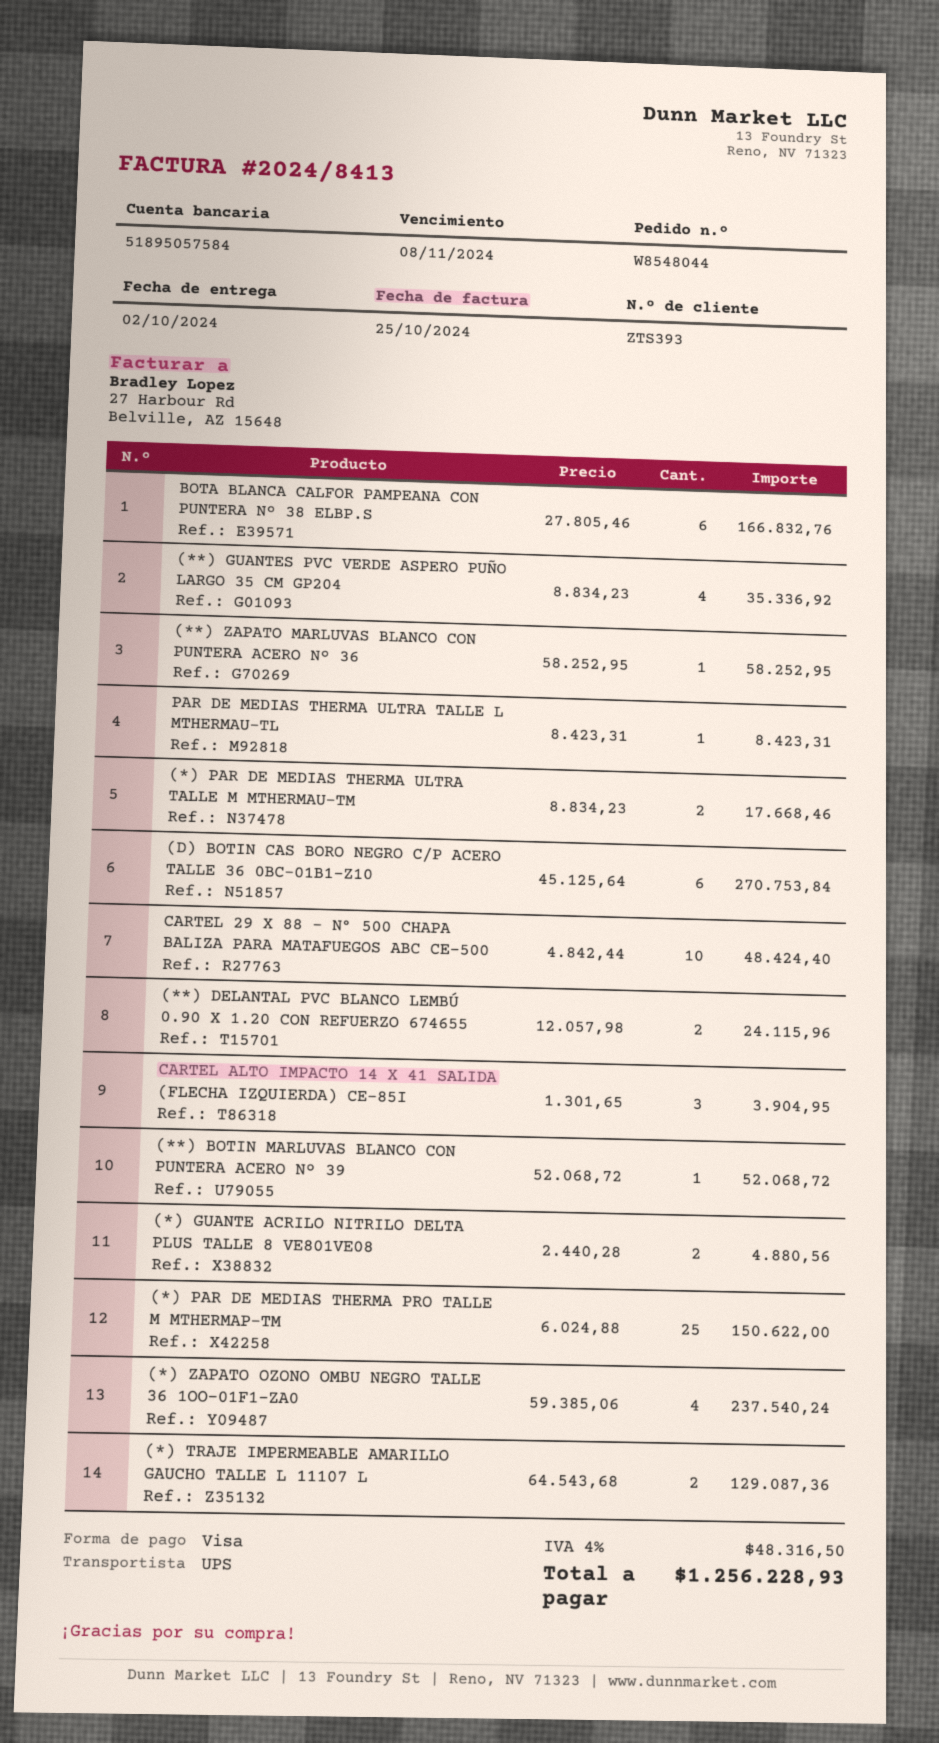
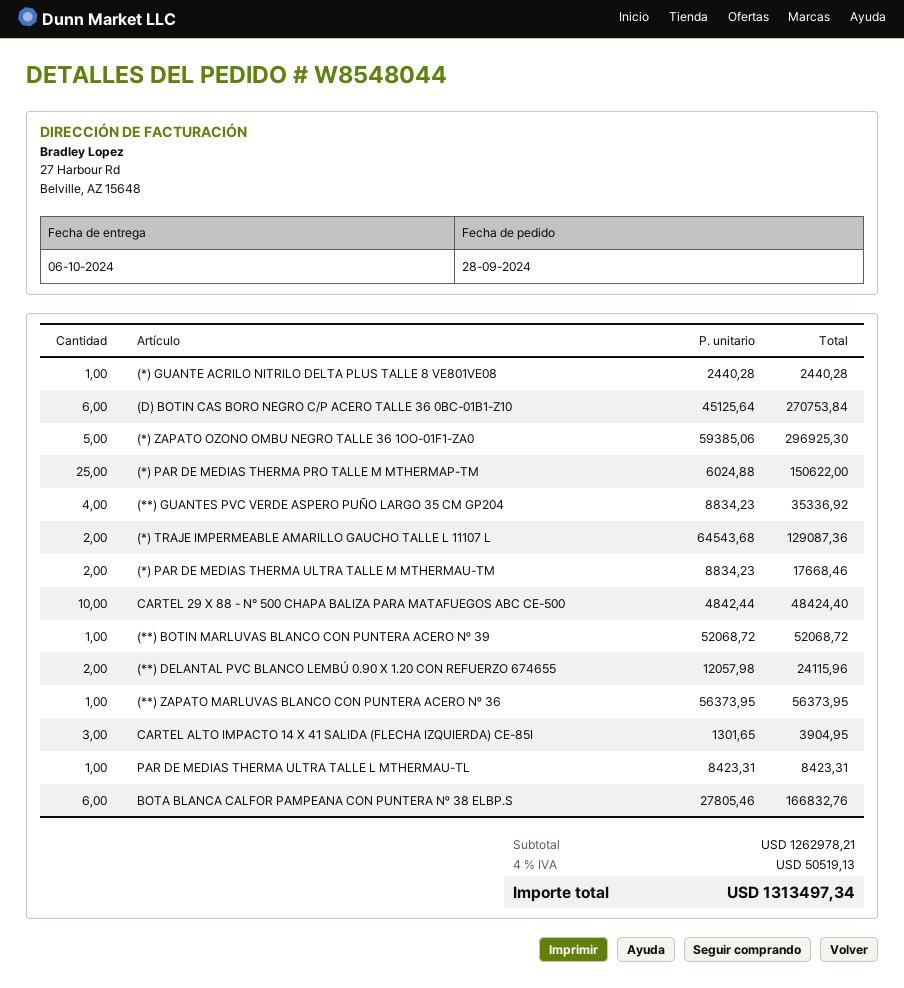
delivery date: 2024-10-02 -> 2024-10-06
(**) ZAPATO MARLUVAS BLANCO CON PUNTERA ACERO Nº 36: 1 x 58252.95 = 58252.95 -> 1 x 56373.95 = 56373.95
(*) GUANTE ACRILO NITRILO DELTA PLUS TALLE 8 VE801VE08: 2 x 2440.28 = 4880.56 -> 1 x 2440.28 = 2440.28
(*) ZAPATO OZONO OMBU NEGRO TALLE 36 1OO-01F1-ZA0: 4 x 59385.06 = 237540.24 -> 5 x 59385.06 = 296925.30
tax: 4% = 48316.50 -> 4% = 50519.13
total: 1256228.93 -> 1313497.34

